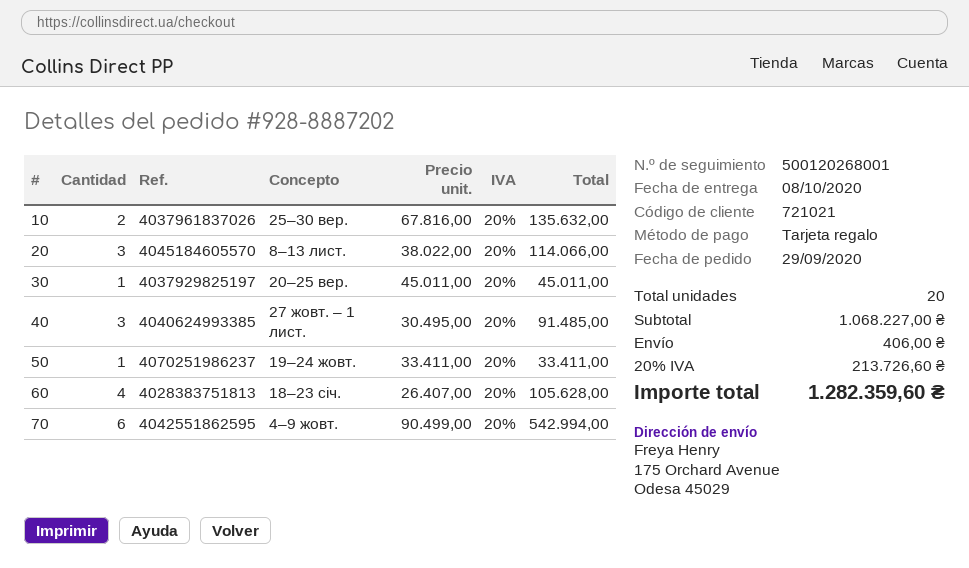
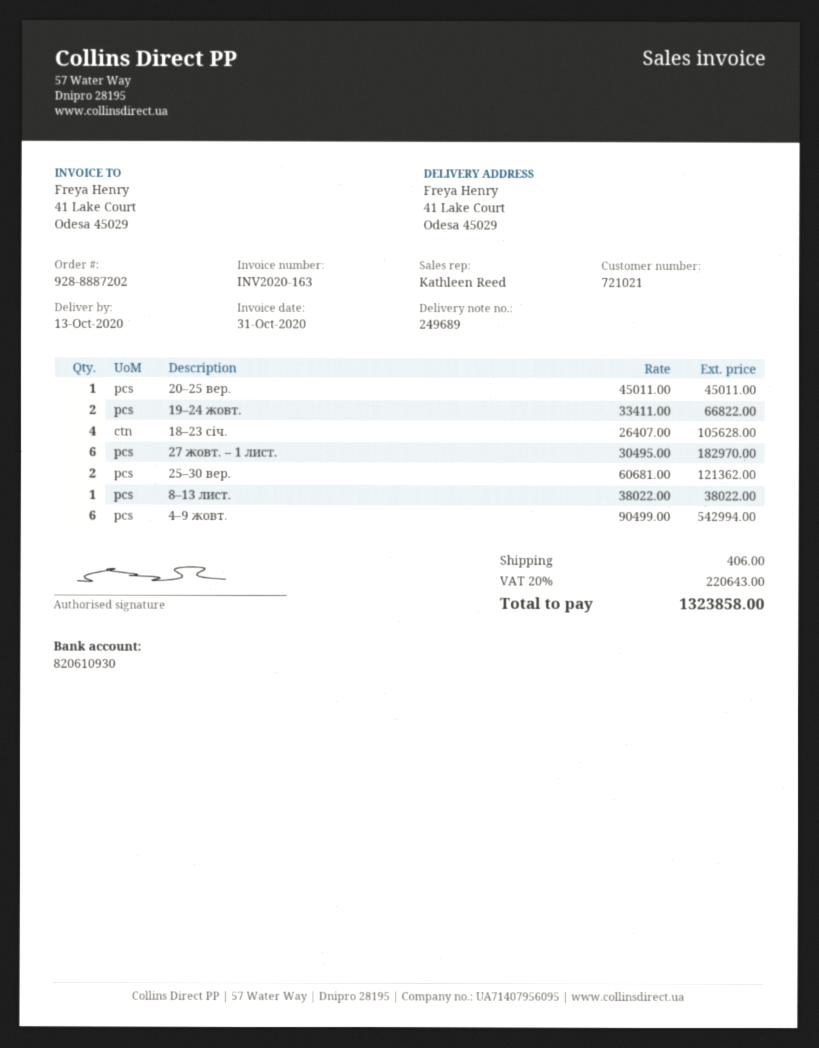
delivery date: 2020-10-08 -> 2020-10-13
ship to: 175 Orchard Avenue, Odesa 45029 -> 41 Lake Court, Odesa 45029
25–30 вер.: 2 x 67816.00 = 135632.00 -> 2 x 60681.00 = 121362.00
8–13 лист.: 3 x 38022.00 = 114066.00 -> 1 x 38022.00 = 38022.00
27 жовт. – 1 лист.: 3 x 30495.00 = 91485.00 -> 6 x 30495.00 = 182970.00
19–24 жовт.: 1 x 33411.00 = 33411.00 -> 2 x 33411.00 = 66822.00
tax: 20% = 213726.60 -> 20% = 220643.00
total: 1282359.60 -> 1323858.00

